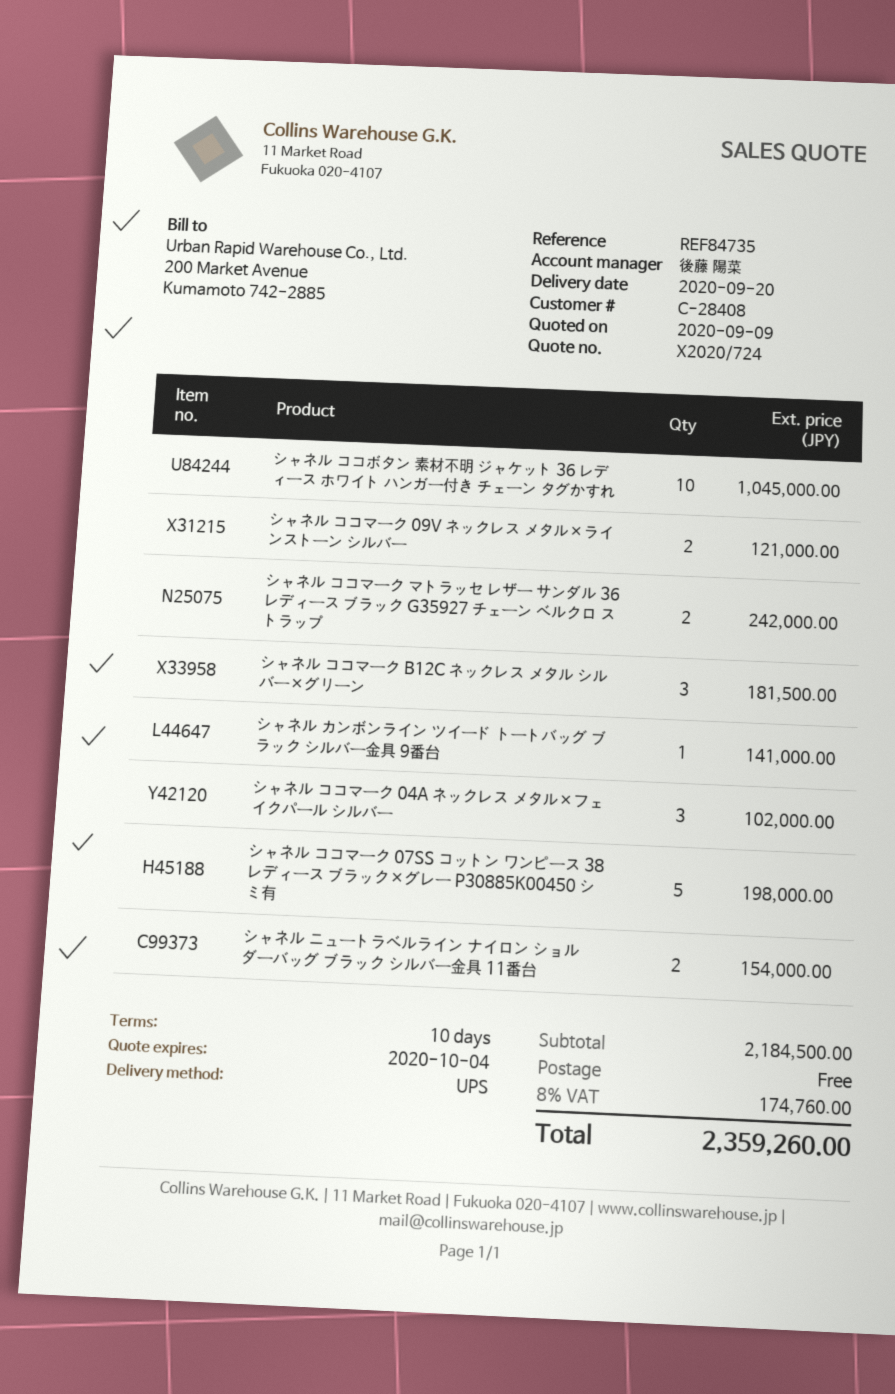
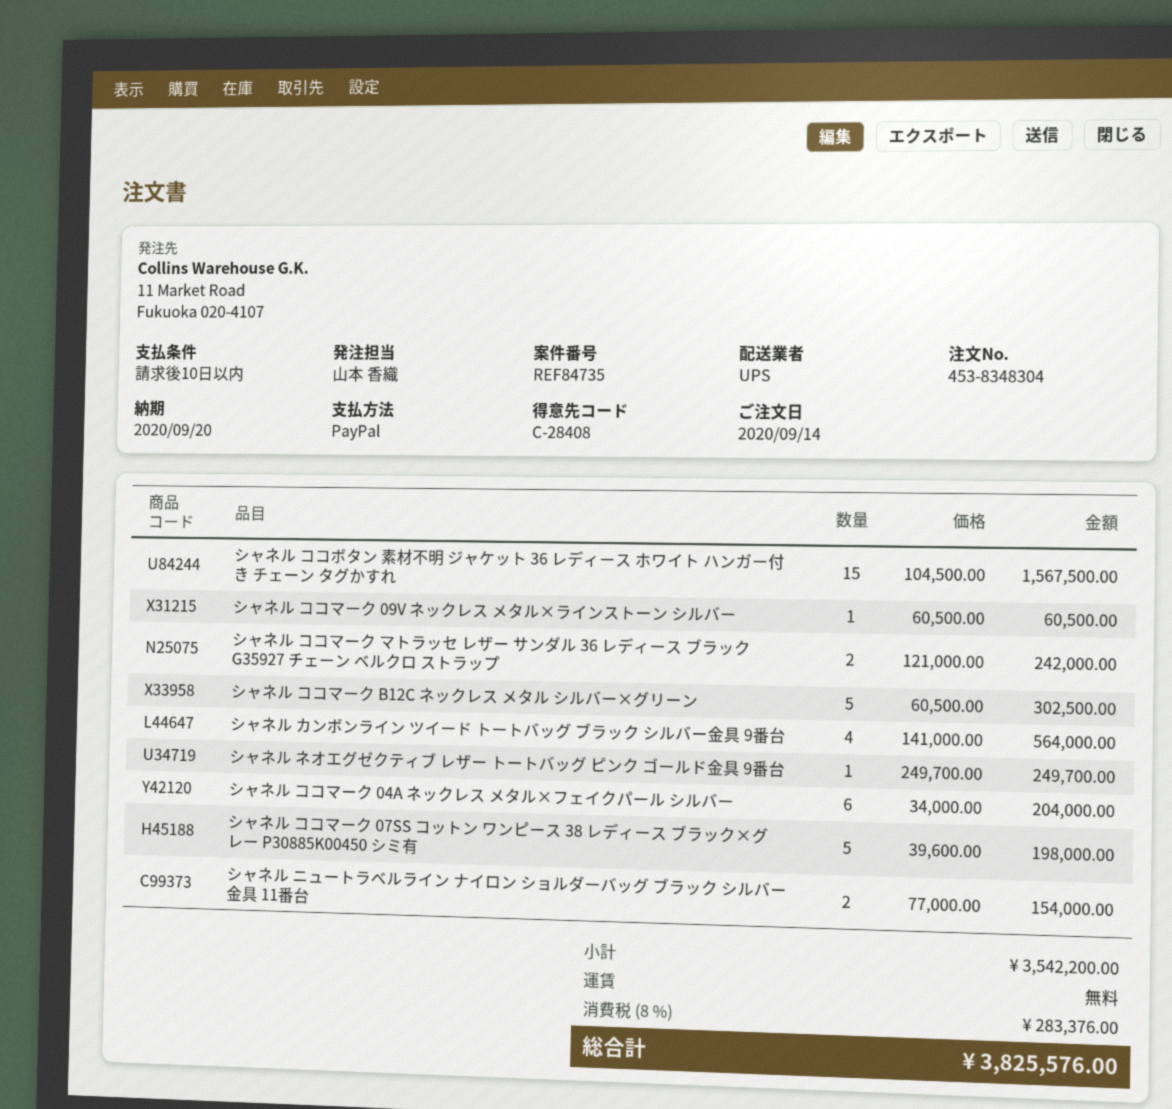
シャネル ココボタン 素材不明 ジャケット 36 レディース ホワイト ハンガー付き チェーン タグかすれ: 10 for 1045000.00 -> 15 for 1567500.00
シャネル ココマーク 09V ネックレス メタル×ラインストーン シルバー: 2 for 121000.00 -> 1 for 60500.00
シャネル ココマーク B12C ネックレス メタル シルバー×グリーン: 3 for 181500.00 -> 5 for 302500.00
シャネル カンボンライン ツイード トートバッグ ブラック シルバー金具 9番台: 1 for 141000.00 -> 4 for 564000.00
シャネル ココマーク 04A ネックレス メタル×フェイクパール シルバー: 3 for 102000.00 -> 6 for 204000.00
シャネル ネオエグゼクティブ レザー トートバッグ ピンク ゴールド金具 9番台: none -> 1 for 249700.00
subtotal: 2184500.00 -> 3542200.00
tax: 8% = 174760.00 -> 8% = 283376.00
total: 2359260.00 -> 3825576.00

